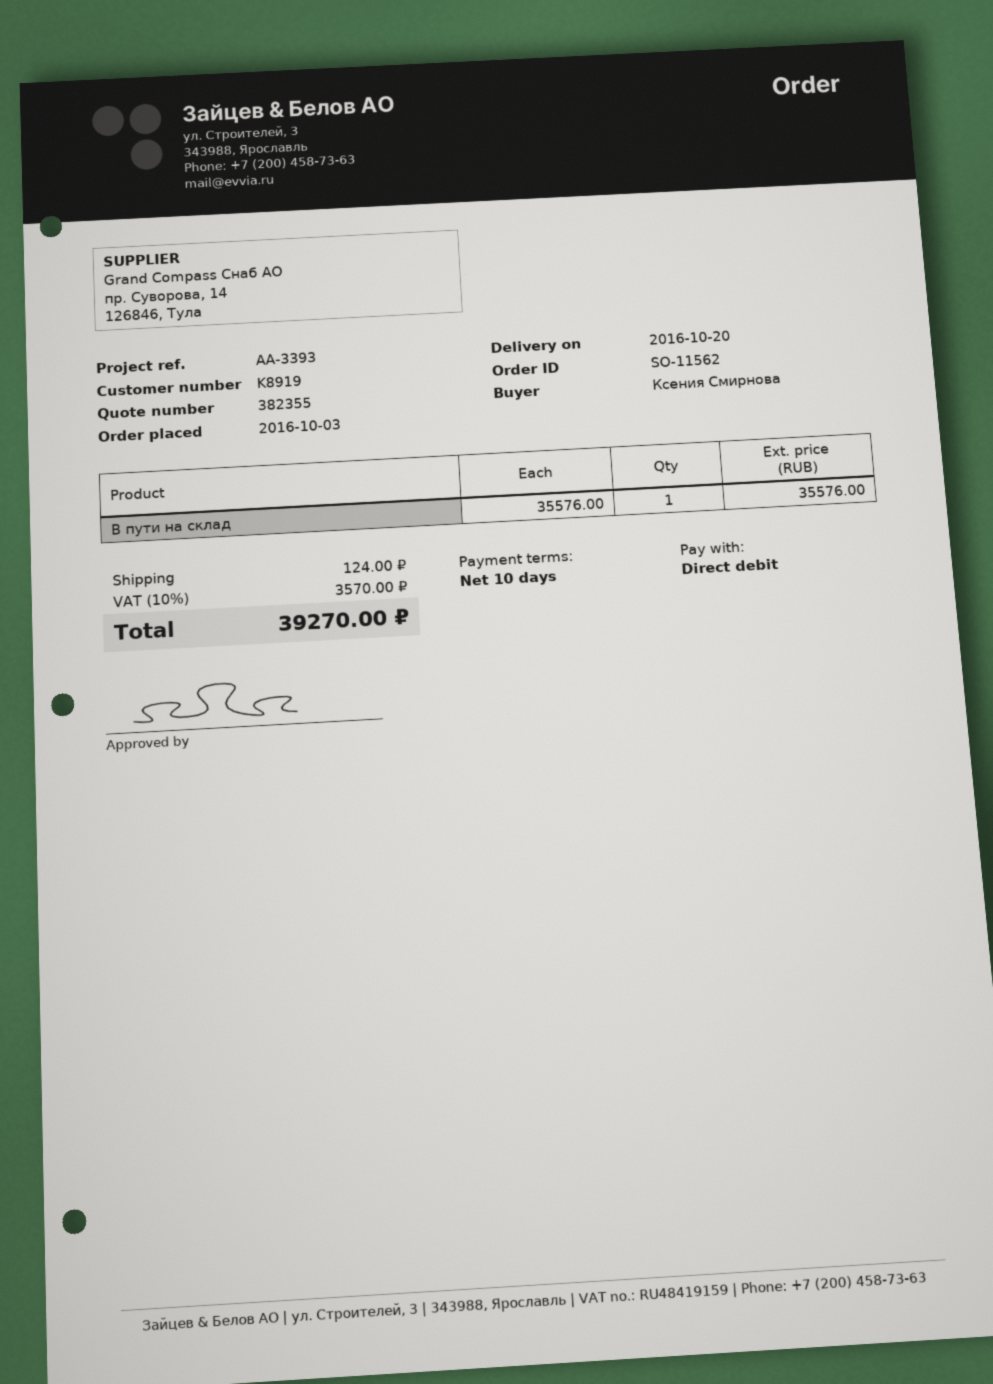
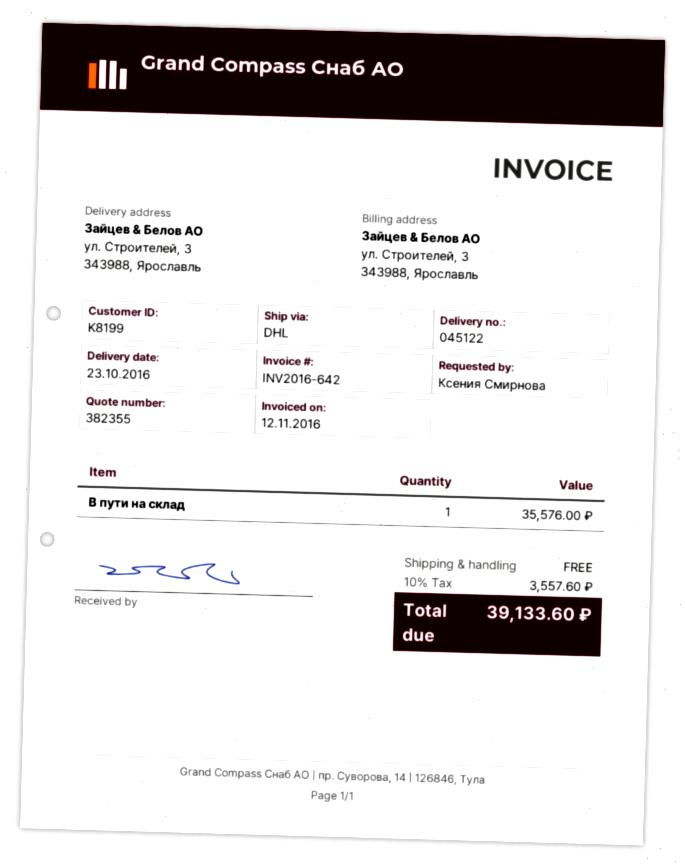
delivery date: 2016-10-20 -> 2016-10-23
customer number: K8919 -> K8199
shipping: 124.00 -> 0.00
tax: 10% = 3570.00 -> 10% = 3557.60
total: 39270.00 -> 39133.60

